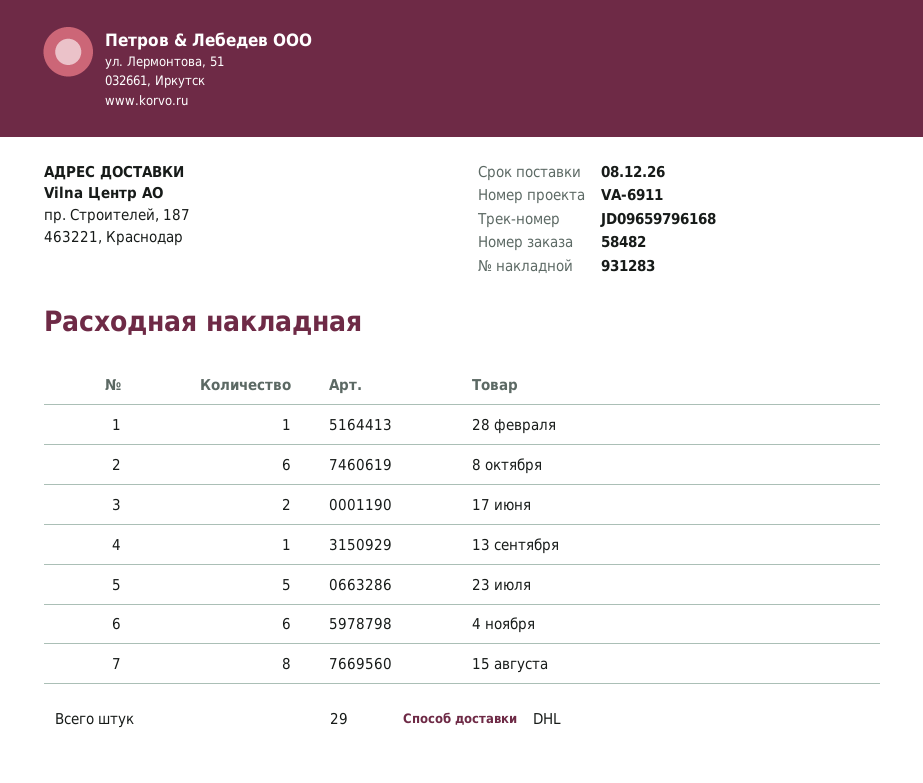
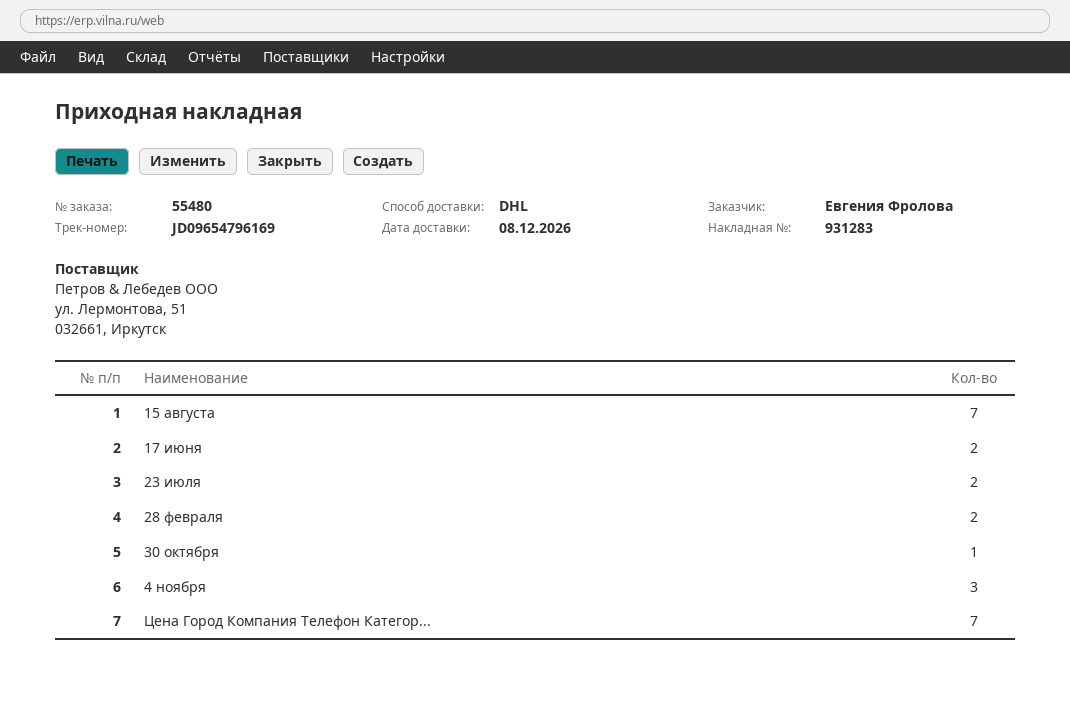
order number: 58482 -> 55480
tracking number: JD09659796168 -> JD09654796169
28 февраля: 1 -> 2
8 октября: 6 -> none
13 сентября: 1 -> none
23 июля: 5 -> 2
4 ноября: 6 -> 3
15 августа: 8 -> 7
30 октября: none -> 1
Цена Город Компания Телефон Категор...: none -> 7

